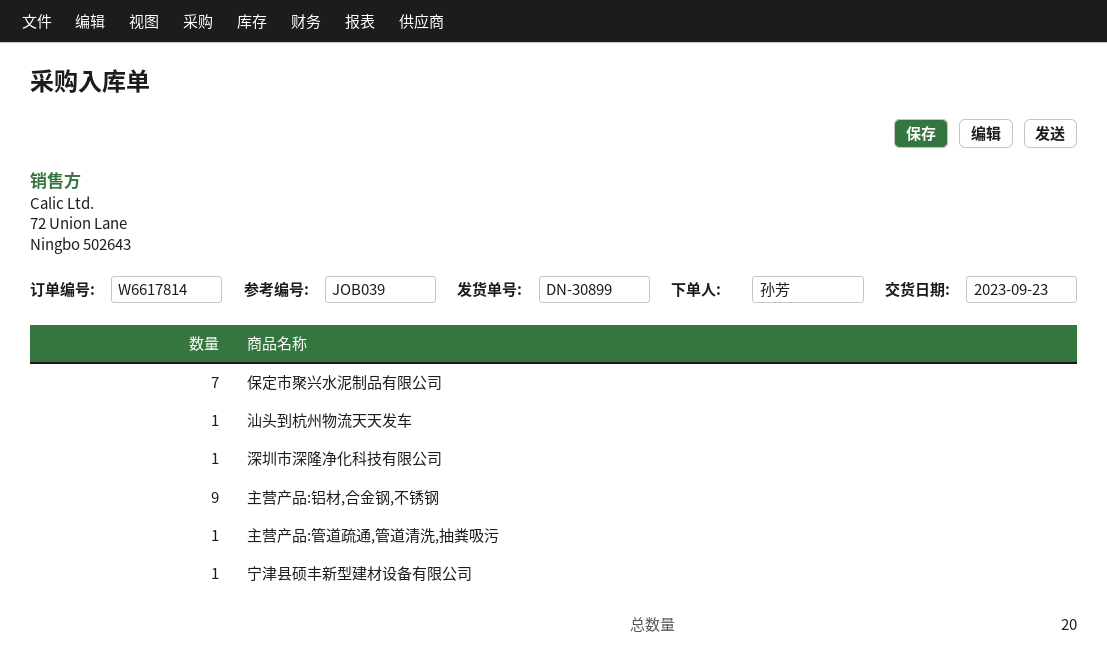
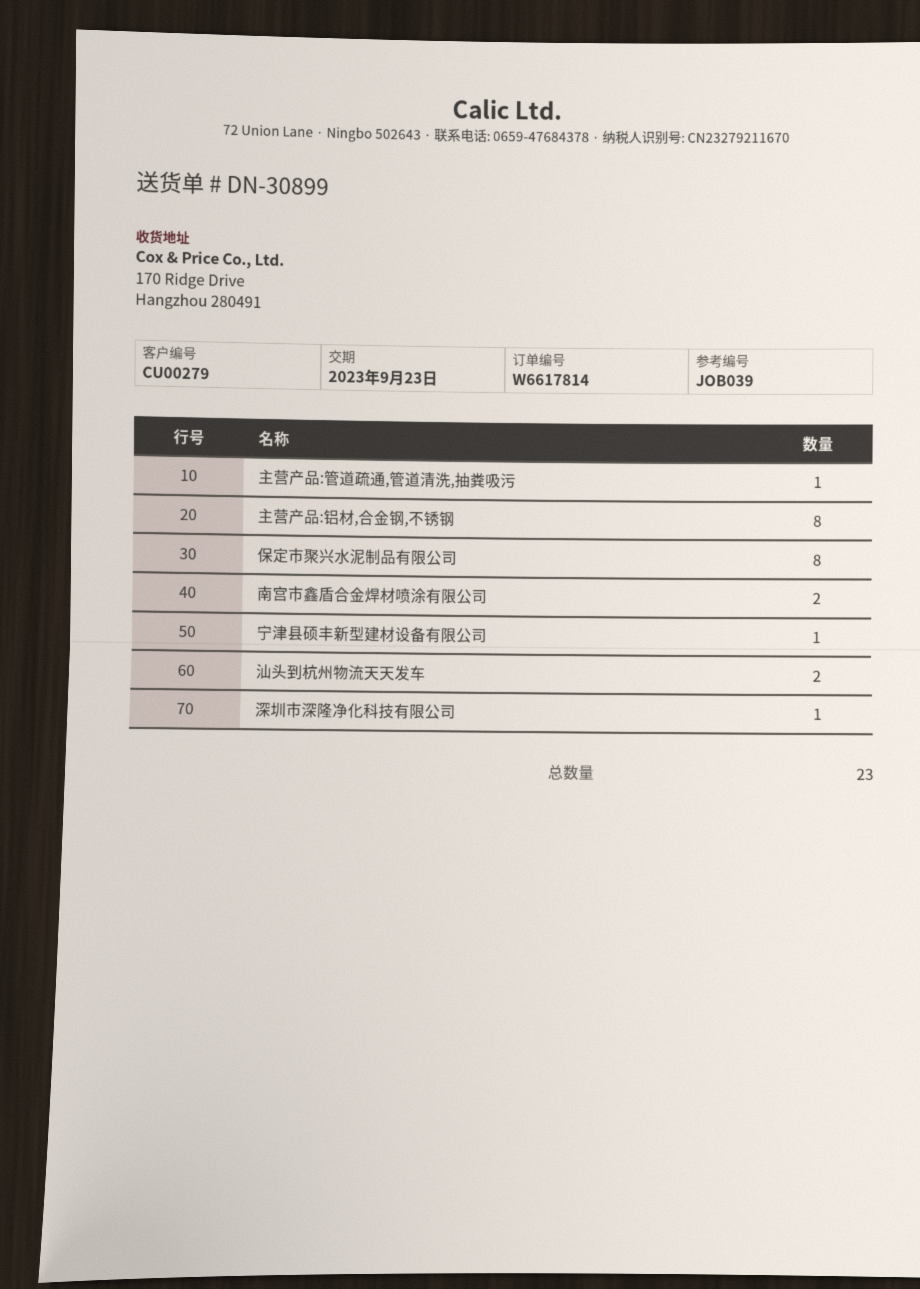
保定市聚兴水泥制品有限公司: 7 -> 8
汕头到杭州物流天天发车: 1 -> 2
主营产品:铝材,合金钢,不锈钢: 9 -> 8
南宫市鑫盾合金焊材喷涂有限公司: none -> 2
total quantity: 20 -> 23

